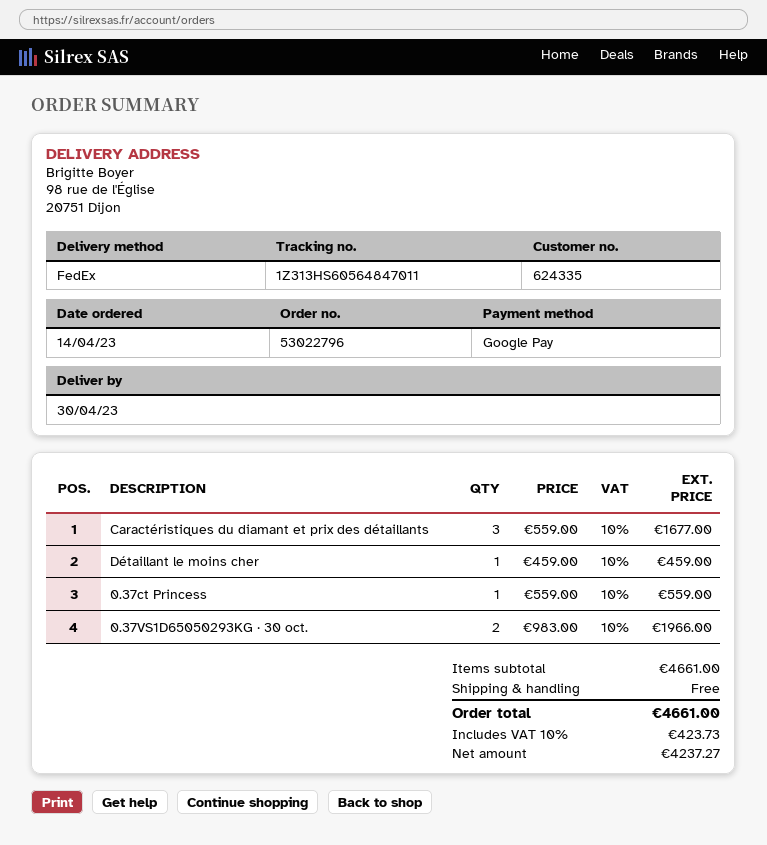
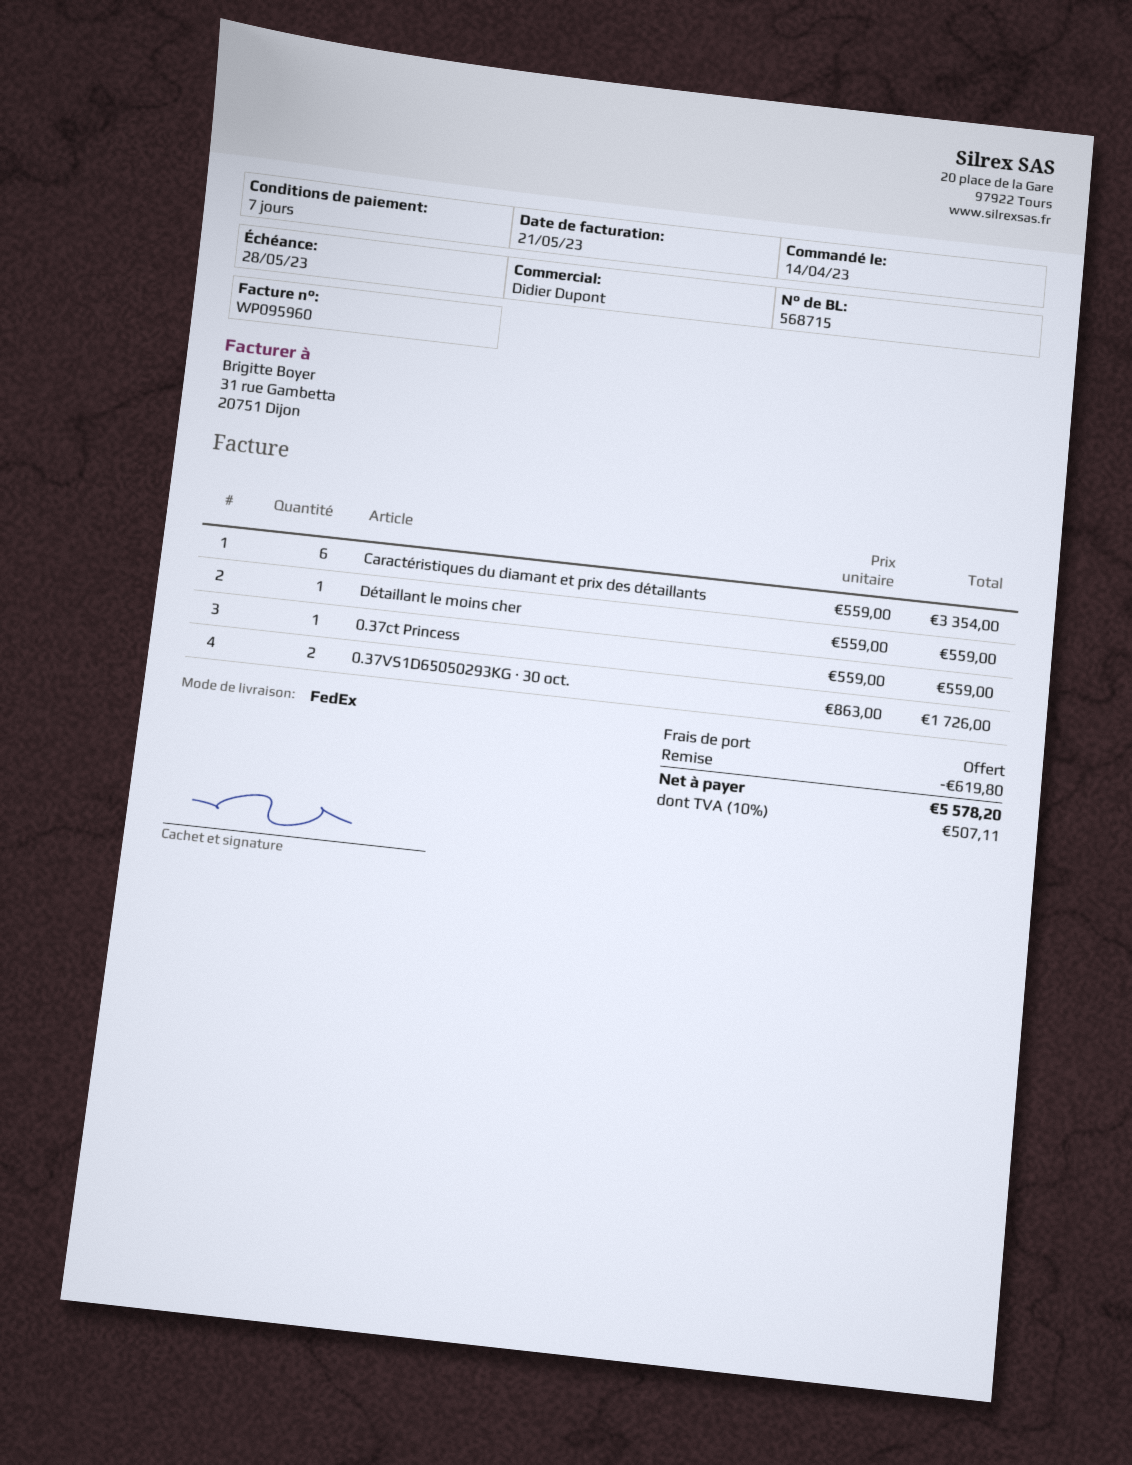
Caractéristiques du diamant et prix des détaillants: 3 x 559.00 = 1677.00 -> 6 x 559.00 = 3354.00
Détaillant le moins cher: 1 x 459.00 = 459.00 -> 1 x 559.00 = 559.00
0.37VS1D65050293KG · 30 oct.: 2 x 983.00 = 1966.00 -> 2 x 863.00 = 1726.00
discount: none -> 619.80
tax: 10% = 423.73 -> 10% = 507.11
total: 4661.00 -> 5578.20

